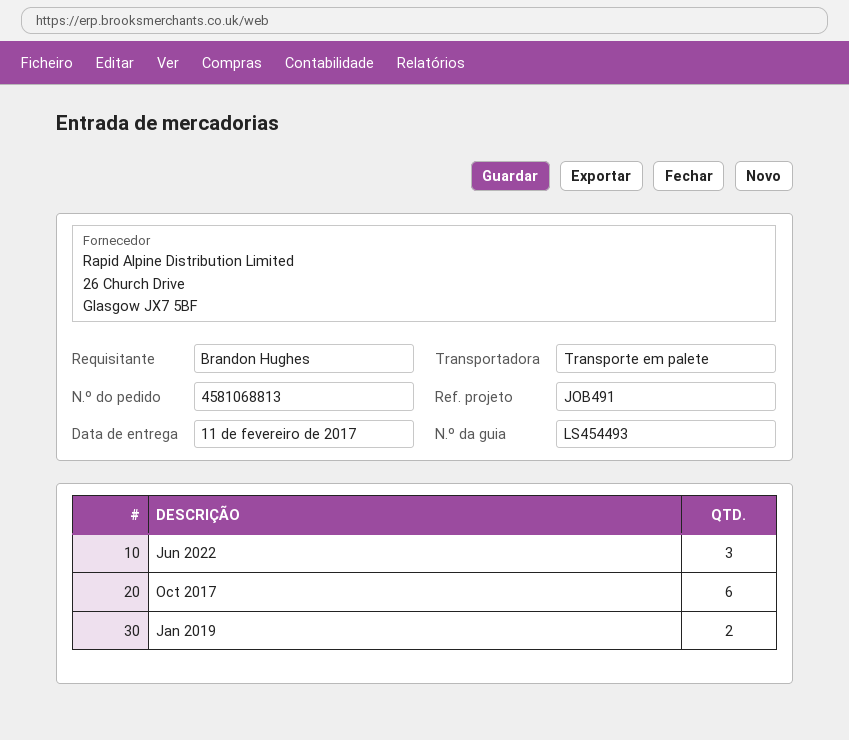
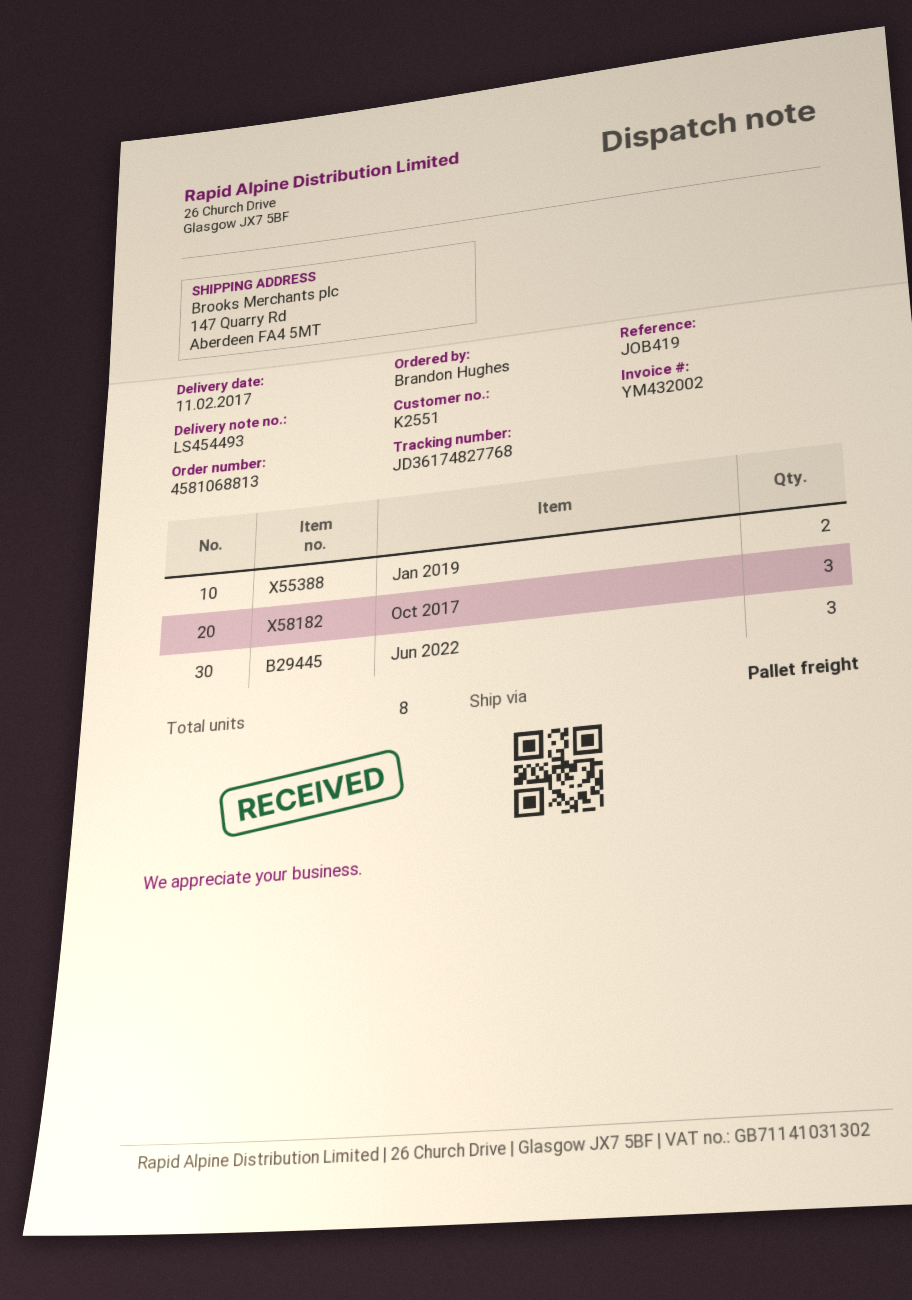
reference: JOB491 -> JOB419
Oct 2017: 6 -> 3

